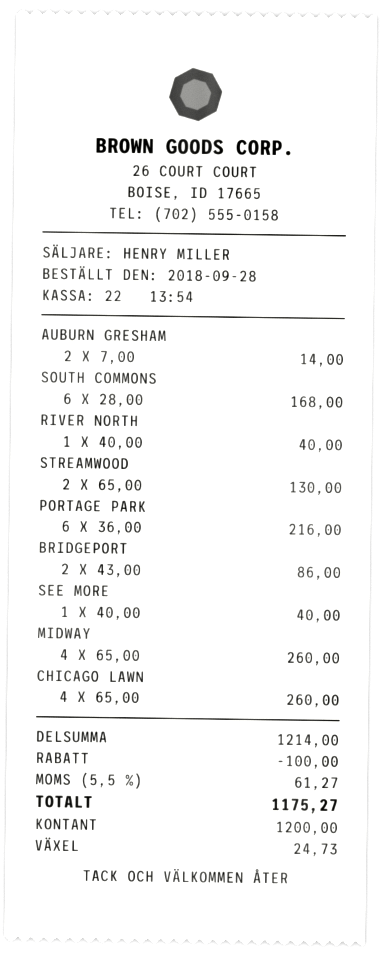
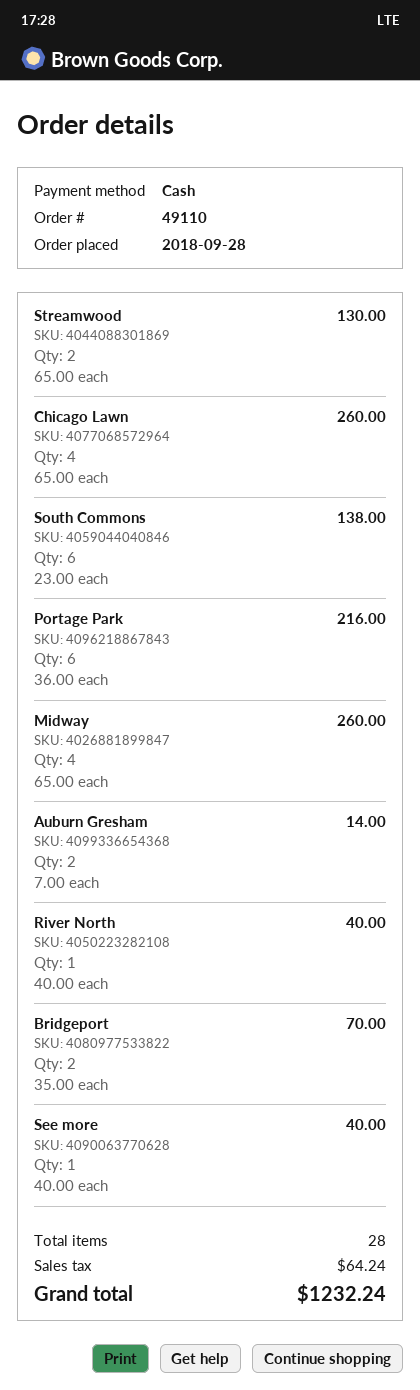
SOUTH COMMONS: 6 x 28.00 = 168.00 -> 6 x 23.00 = 138.00
BRIDGEPORT: 2 x 43.00 = 86.00 -> 2 x 35.00 = 70.00
discount: 100.00 -> none
tax: 61.27 -> 64.24
total: 1175.27 -> 1232.24

